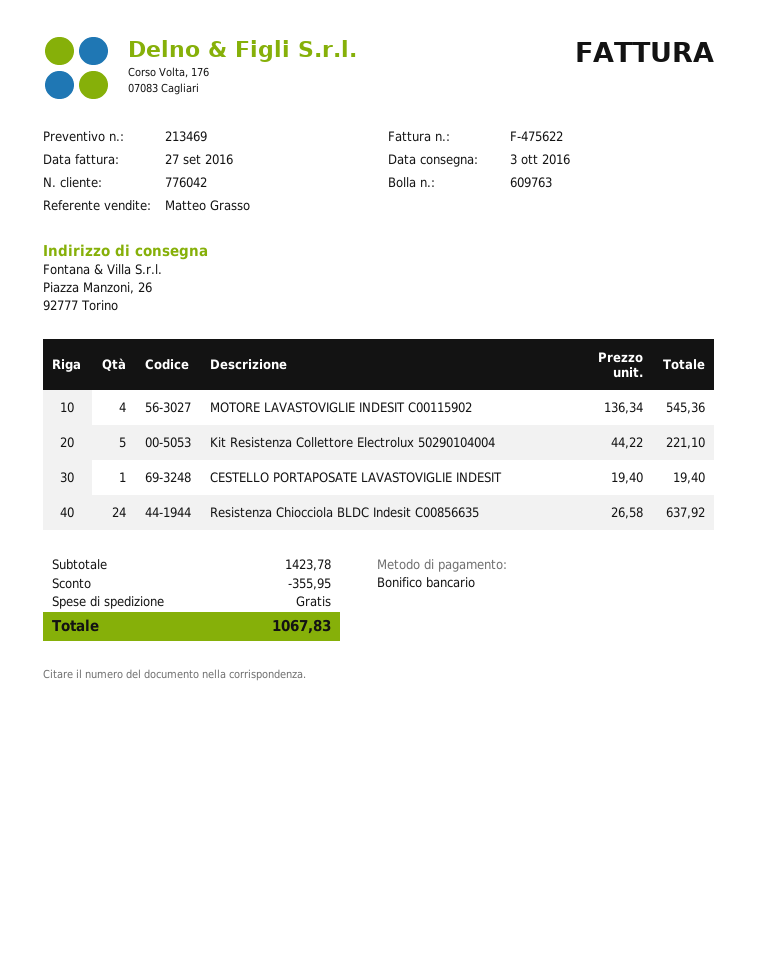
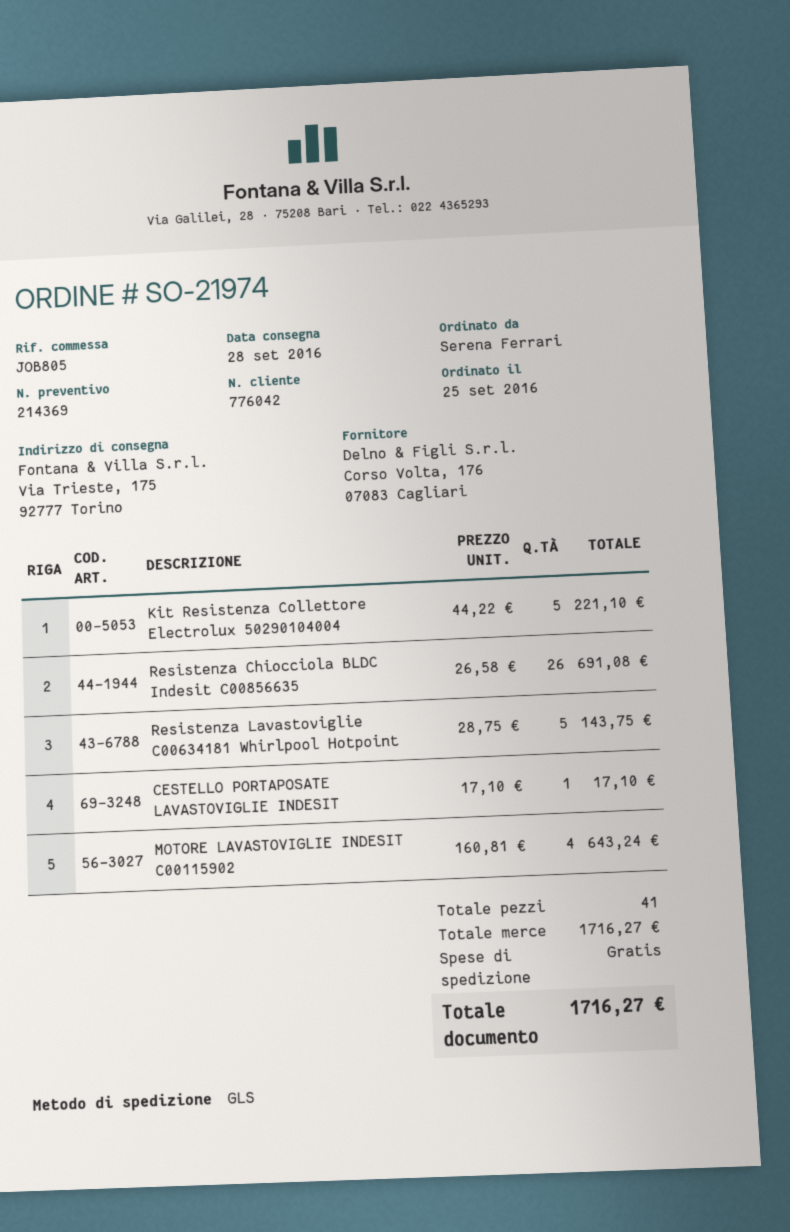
quote number: 213469 -> 214369
delivery date: 2016-10-03 -> 2016-09-28
ship to: Piazza Manzoni, 26, 92777 Torino -> Via Trieste, 175, 92777 Torino
MOTORE LAVASTOVIGLIE INDESIT C00115902: 4 x 136.34 = 545.36 -> 4 x 160.81 = 643.24
CESTELLO PORTAPOSATE LAVASTOVIGLIE INDESIT: 1 x 19.40 = 19.40 -> 1 x 17.10 = 17.10
Resistenza Chiocciola BLDC Indesit C00856635: 24 x 26.58 = 637.92 -> 26 x 26.58 = 691.08
Resistenza Lavastoviglie C00634181 Whirlpool Hotpoint: none -> 5 x 28.75 = 143.75
subtotal: 1423.78 -> 1716.27
discount: 355.95 -> none
total: 1067.83 -> 1716.27

